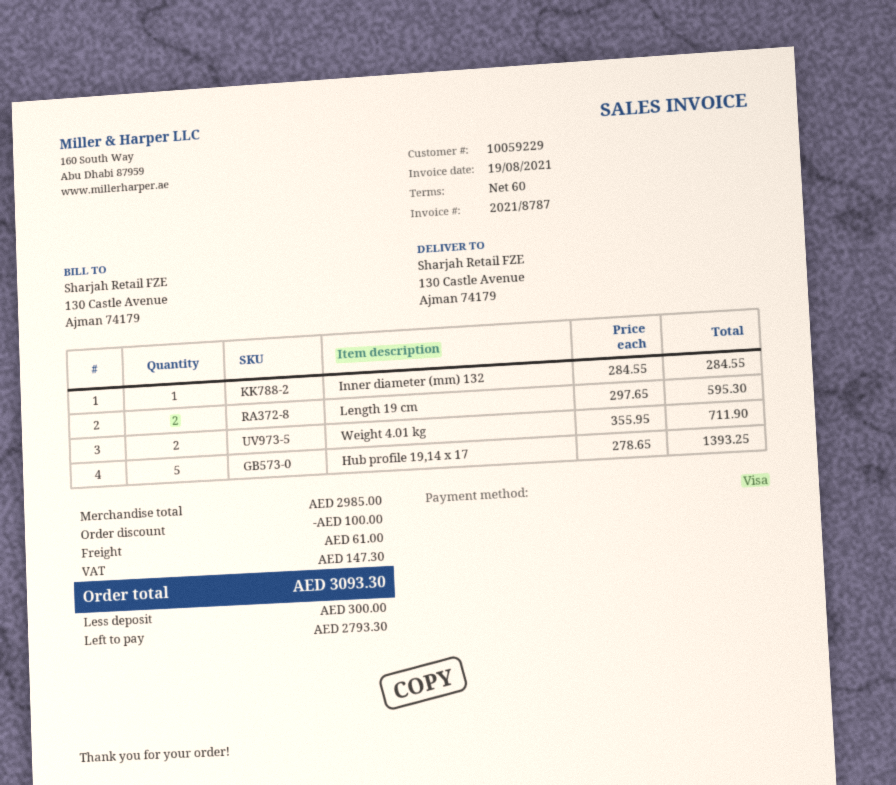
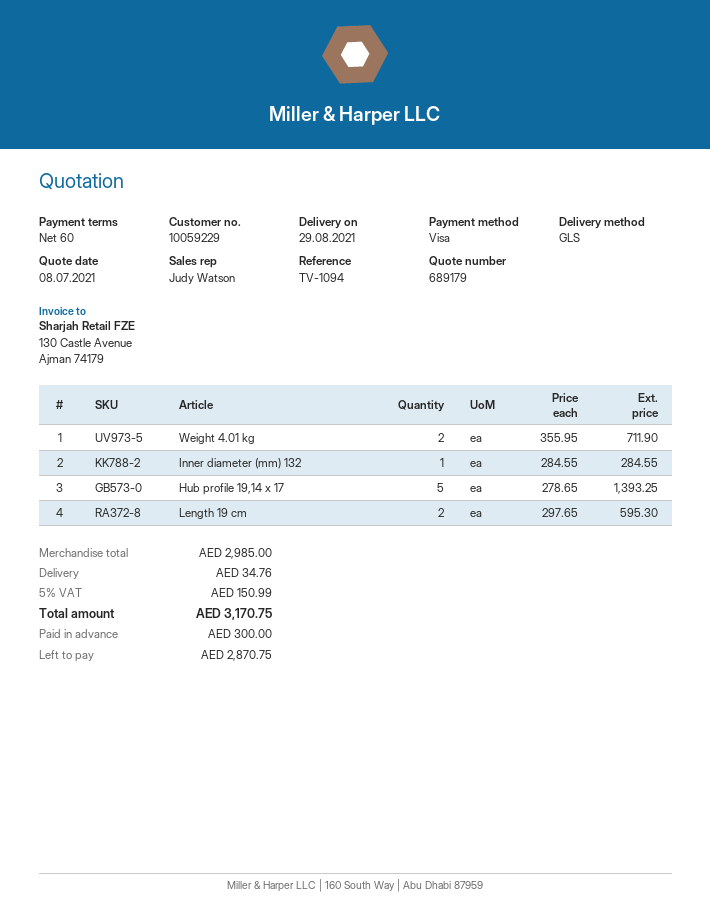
discount: 100.00 -> none
shipping: 61.00 -> 34.76
tax: 147.30 -> 150.99
total: 3093.30 -> 3170.75
balance: 2793.30 -> 2870.75

